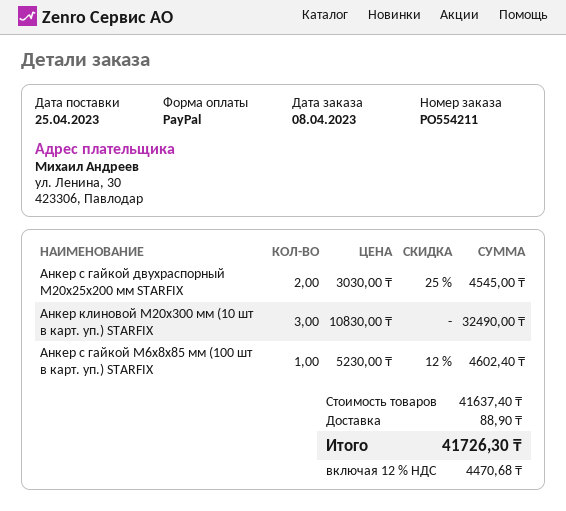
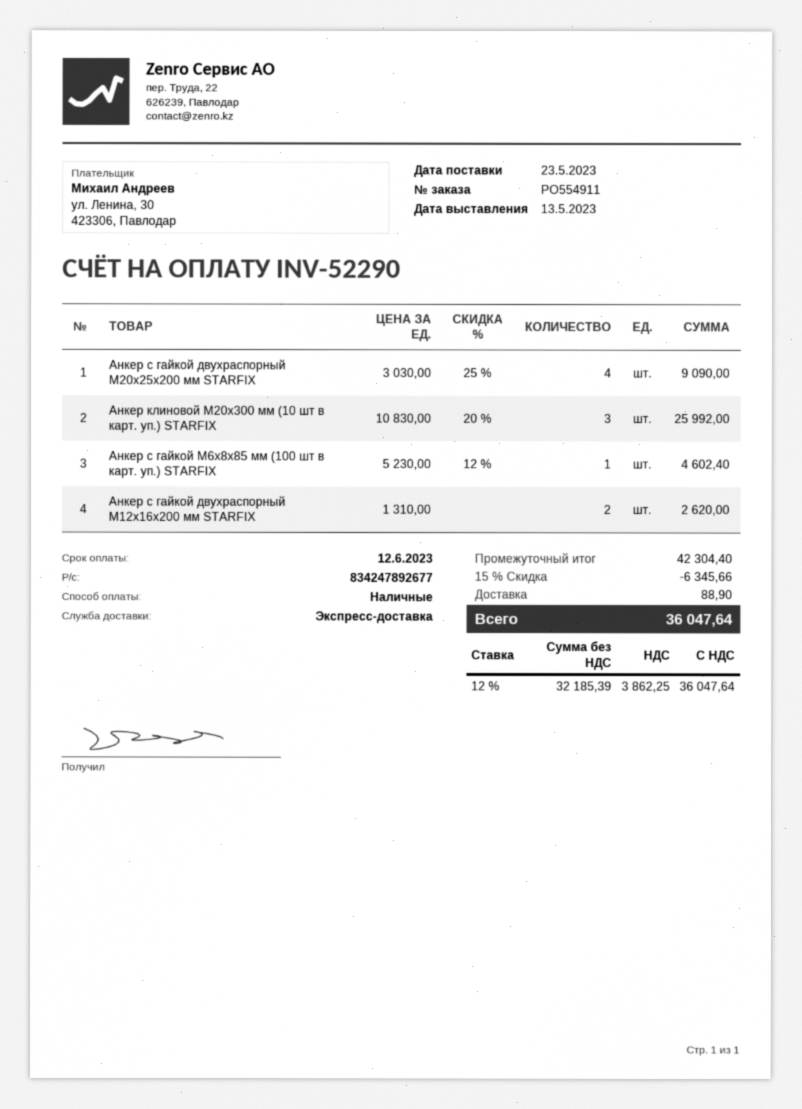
order number: PO554211 -> PO554911
delivery date: 2023-04-25 -> 2023-05-23
payment method: PayPal -> cash
Анкер с гайкой двухраспорный М20х25х200 мм STARFIX: 2 x 3030.00 - 25% = 4545.00 -> 4 x 3030.00 - 25% = 9090.00
Анкер клиновой М20х300 мм (10 шт в карт. уп.) STARFIX: 3 x 10830.00 = 32490.00 -> 3 x 10830.00 - 20% = 25992.00
Анкер с гайкой двухраспорный М12х16х200 мм STARFIX: none -> 2 x 1310.00 = 2620.00
subtotal: 41637.40 -> 42304.40
discount: none -> 15% = 6345.66
tax: 12% = 4470.68 -> 12% = 3862.25
total: 41726.30 -> 36047.64

